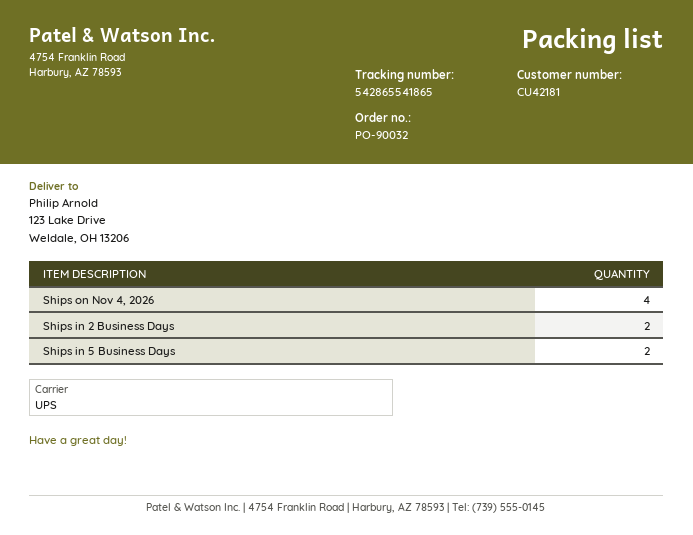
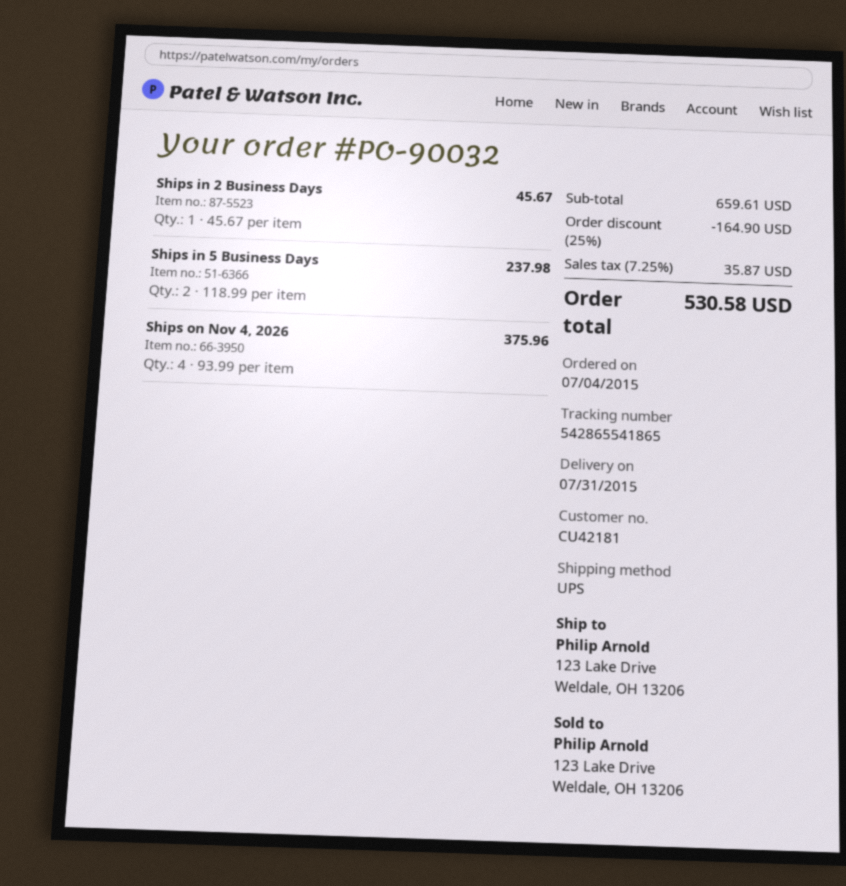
Ships in 2 Business Days: 2 -> 1

